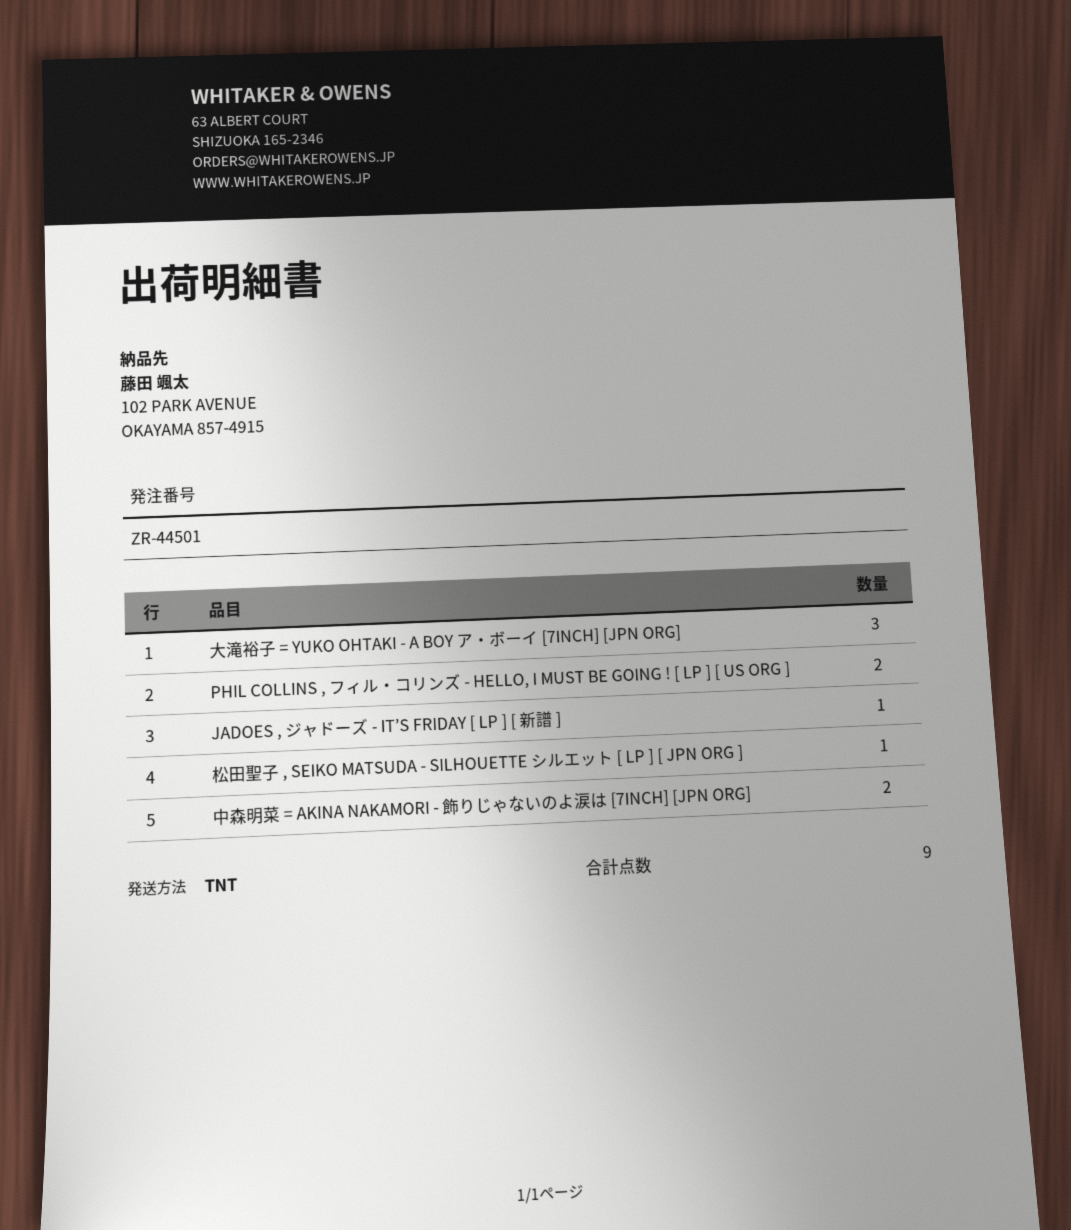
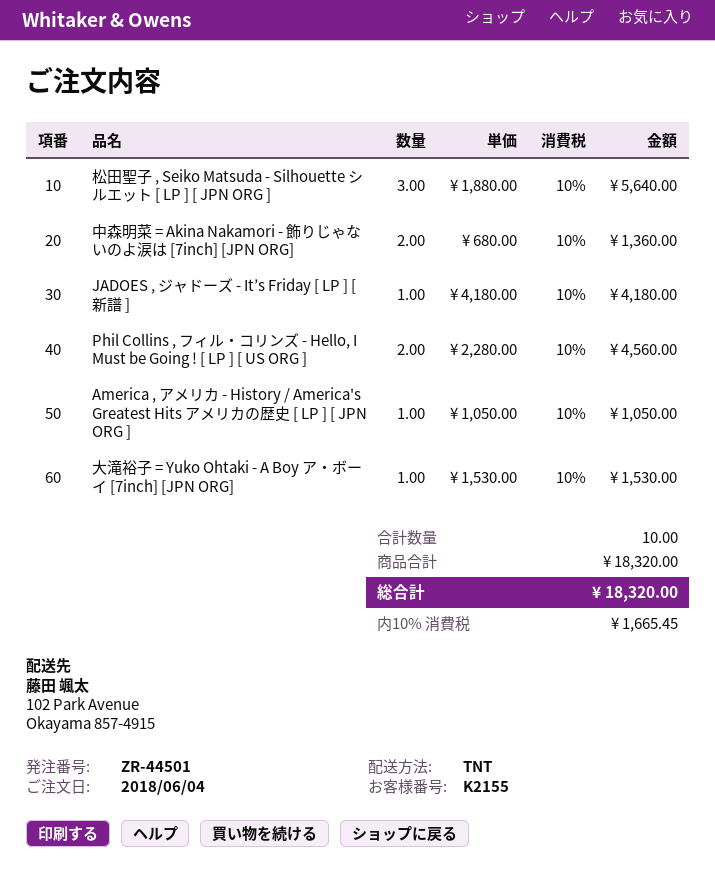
大滝裕子 = YUKO OHTAKI - A BOY ア・ボーイ [7INCH] [JPN ORG]: 3 -> 1
松田聖子 , SEIKO MATSUDA - SILHOUETTE シルエット [ LP ] [ JPN ORG ]: 1 -> 3
America , アメリカ - History / America's Greatest Hits アメリカの歴史 [ LP ] [ JPN ORG ]: none -> 1
total quantity: 9 -> 10

